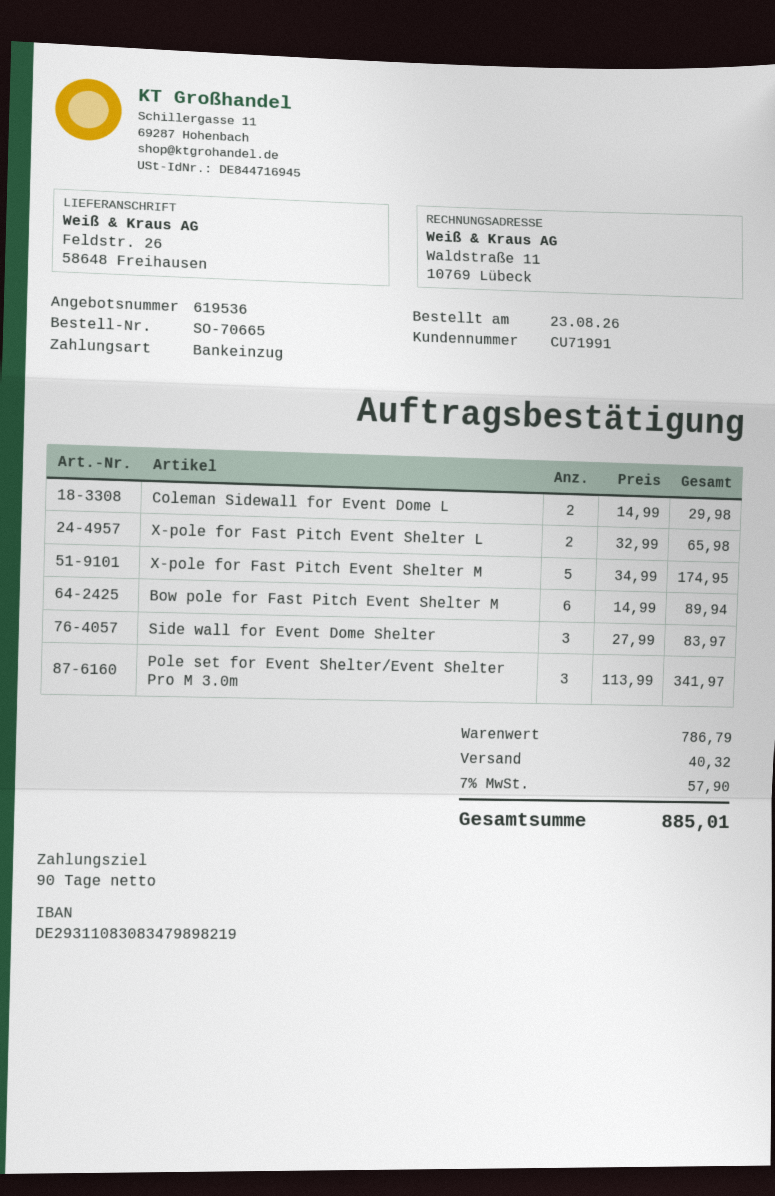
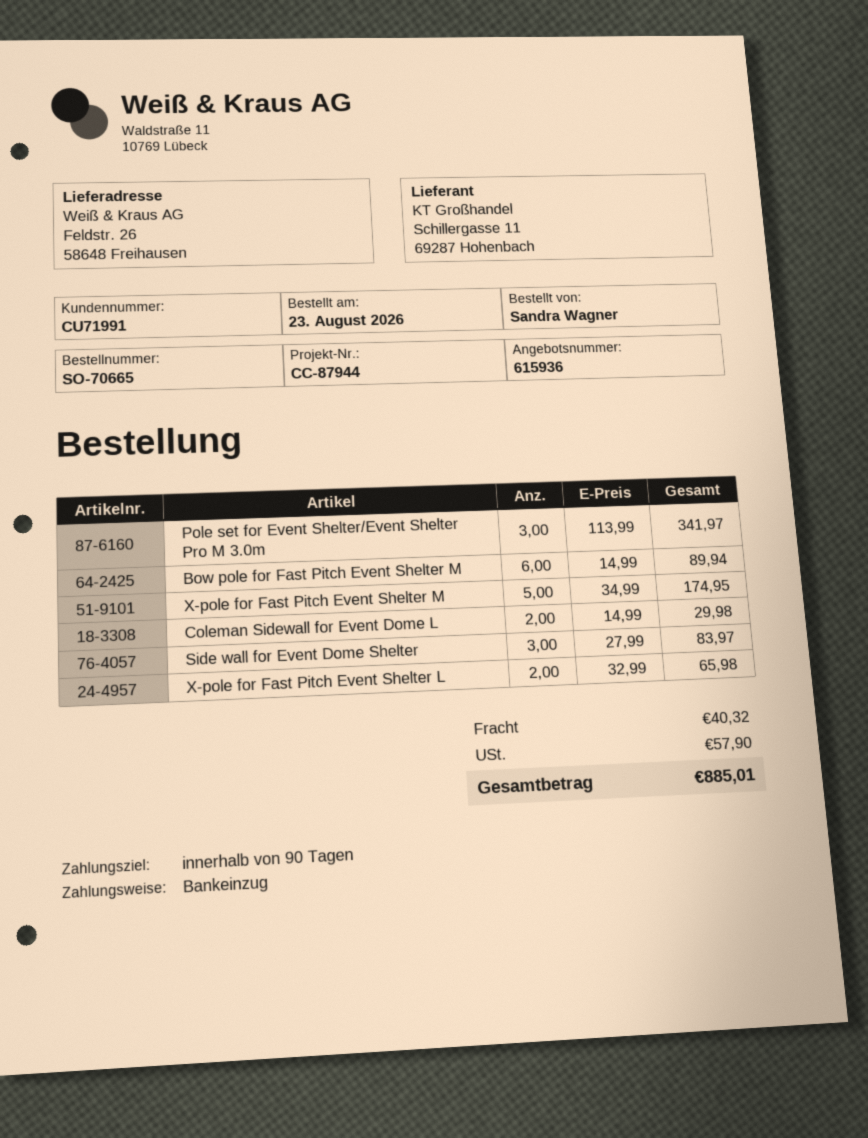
quote number: 619536 -> 615936

